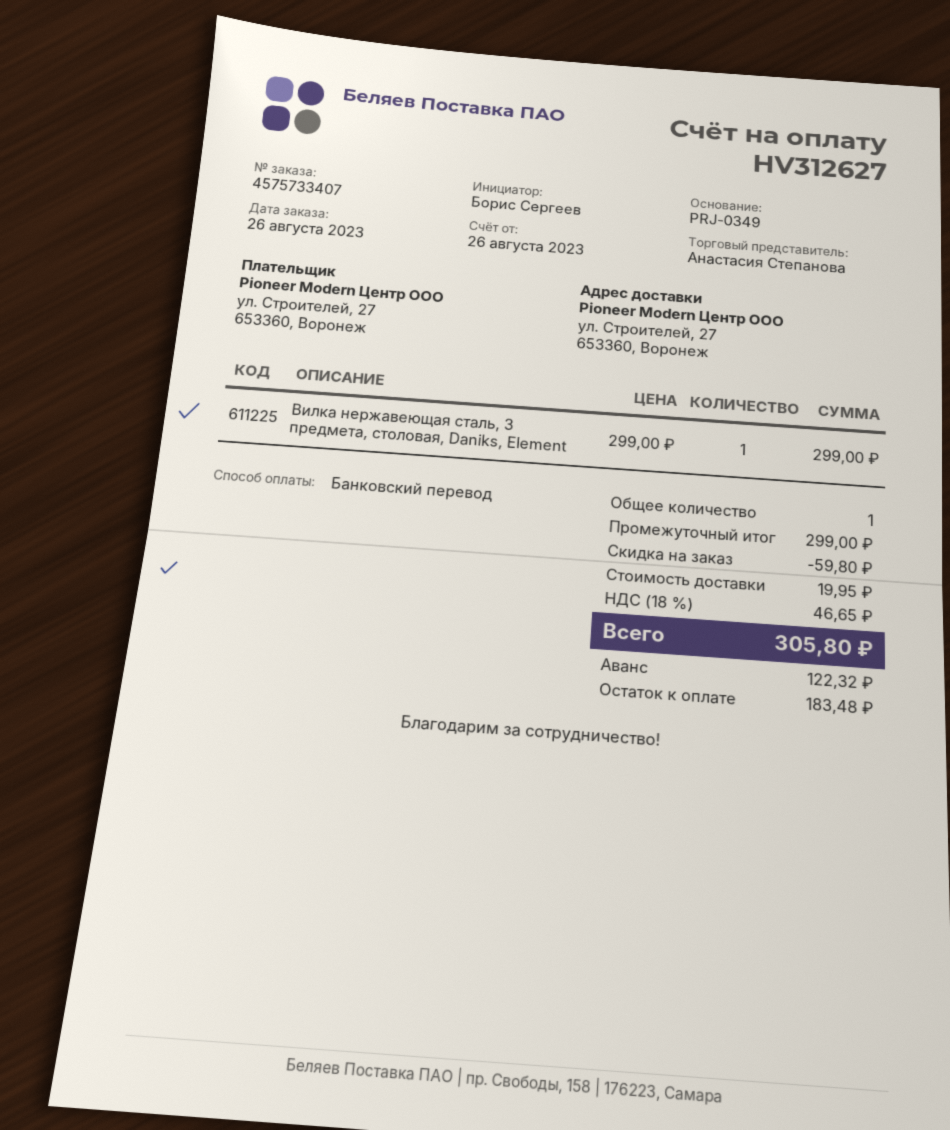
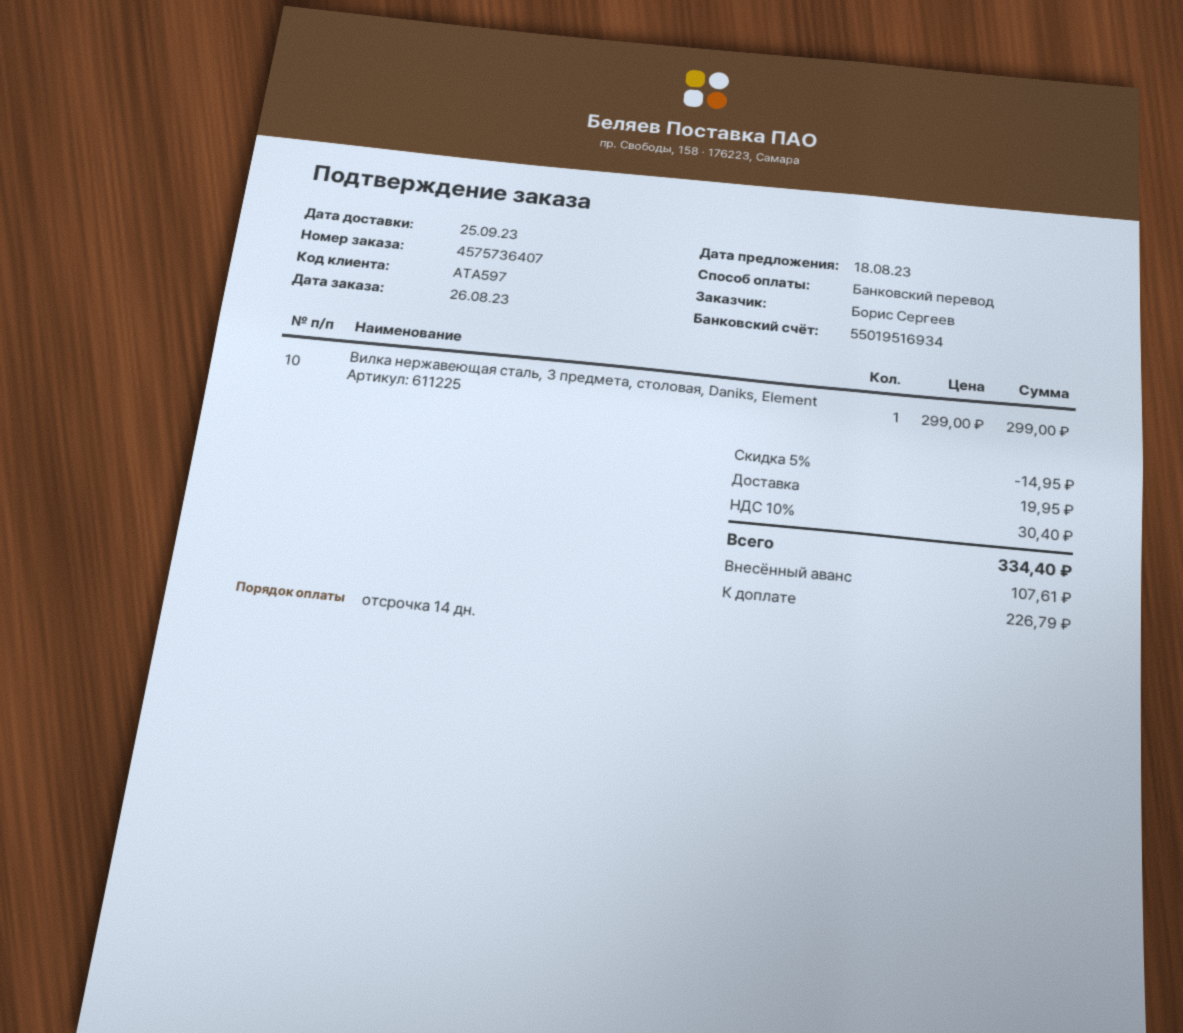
order number: 4575733407 -> 4575736407
discount: 59.80 -> 14.95
tax: 18% = 46.65 -> 10% = 30.40
total: 305.80 -> 334.40
deposit: 122.32 -> 107.61
balance: 183.48 -> 226.79

